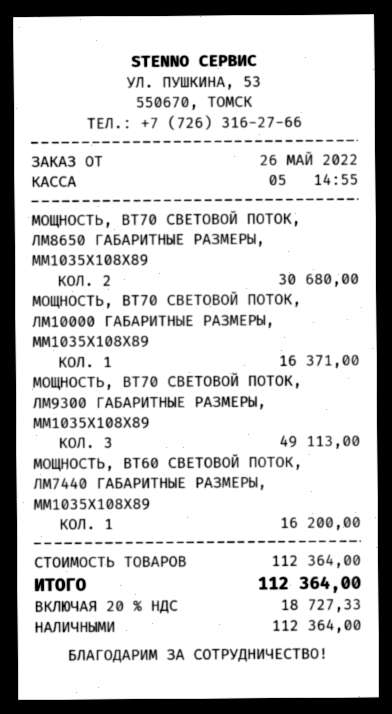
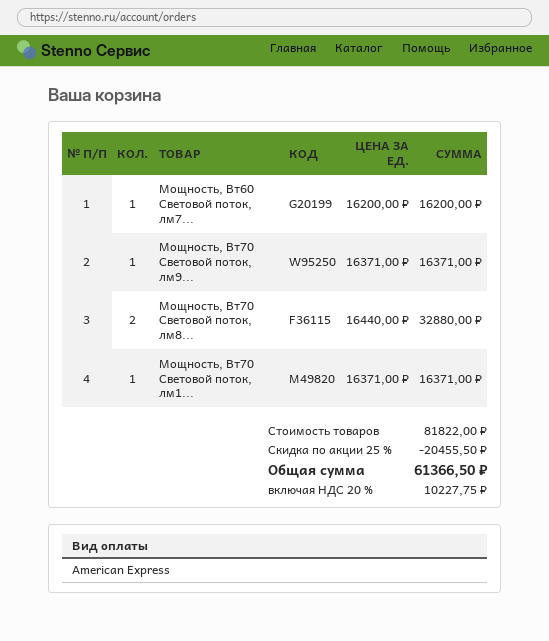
payment method: cash -> American Express
МОЩНОСТЬ, ВТ70 СВЕТОВОЙ ПОТОК, ЛМ8650 ГАБАРИТНЫЕ РАЗМЕРЫ, ММ1035X108X89: 2 for 30680.00 -> 2 for 32880.00
МОЩНОСТЬ, ВТ70 СВЕТОВОЙ ПОТОК, ЛМ9300 ГАБАРИТНЫЕ РАЗМЕРЫ, ММ1035X108X89: 3 for 49113.00 -> 1 for 16371.00
subtotal: 112364.00 -> 81822.00
discount: none -> 25% = 20455.50
tax: 20% = 18727.33 -> 20% = 10227.75
total: 112364.00 -> 61366.50

